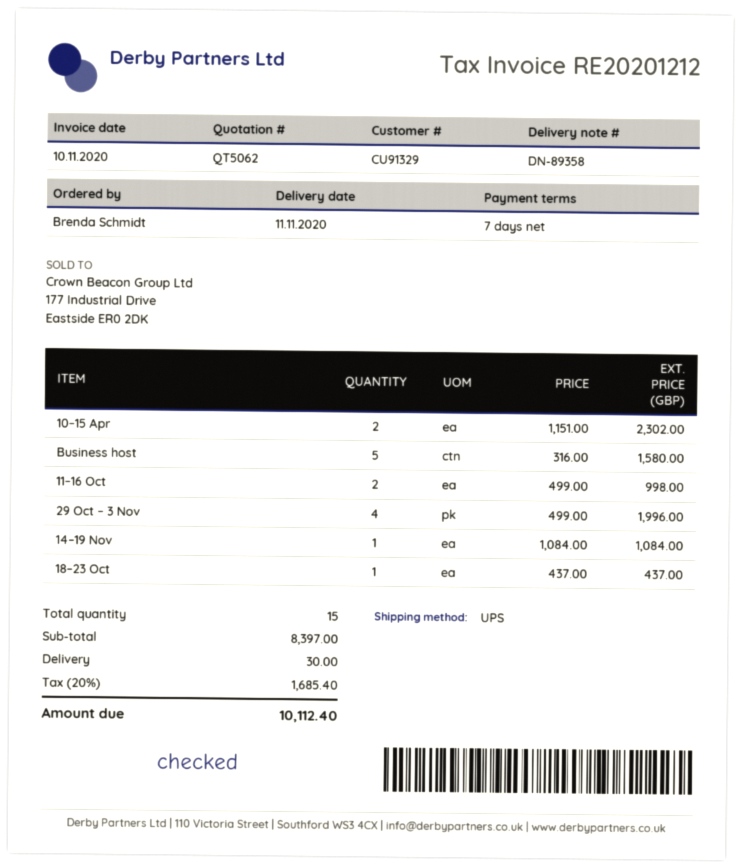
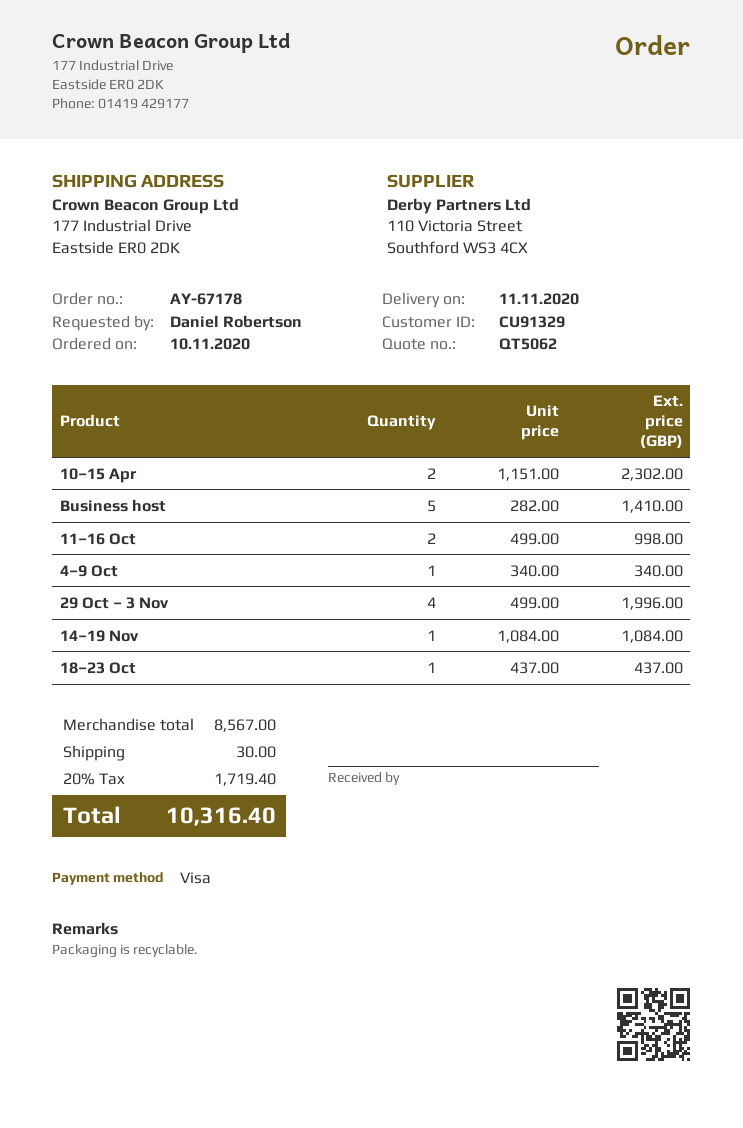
ordered by: Brenda Schmidt -> Daniel Robertson
Business host: 5 x 316.00 = 1580.00 -> 5 x 282.00 = 1410.00
4–9 Oct: none -> 1 x 340.00 = 340.00
subtotal: 8397.00 -> 8567.00
tax: 20% = 1685.40 -> 20% = 1719.40
total: 10112.40 -> 10316.40

